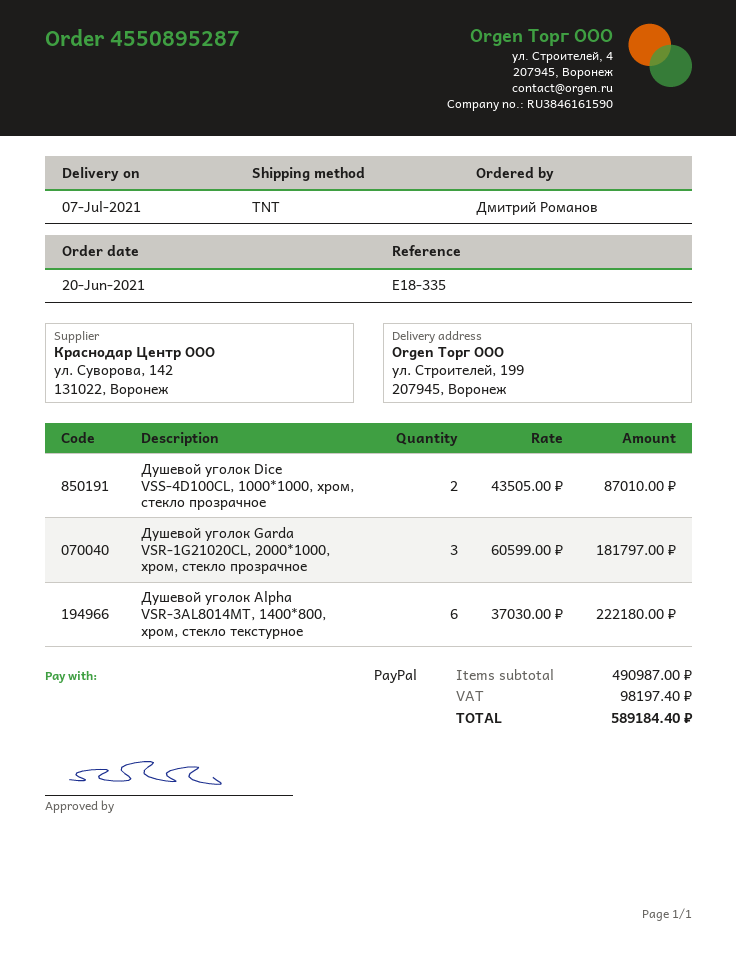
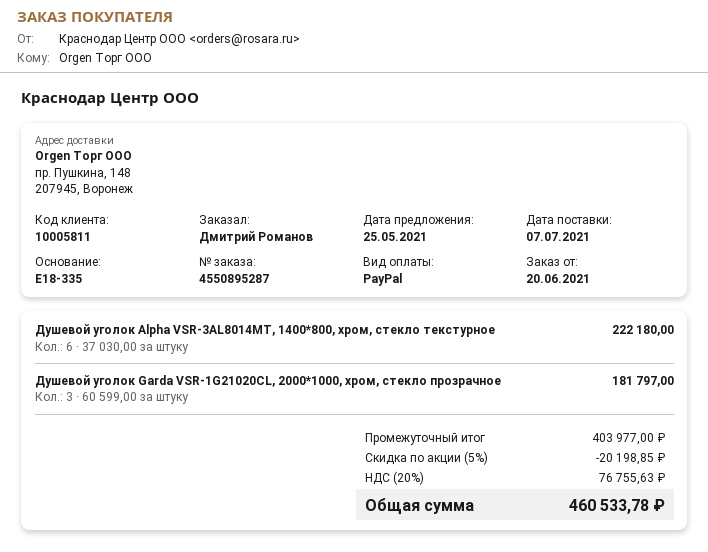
ship to: ул. Строителей, 199, 207945, Воронеж -> пр. Пушкина, 148, 207945, Воронеж
Душевой уголок Dice VSS-4D100CL, 1000*1000, хром, стекло прозрачное: 2 x 43505.00 = 87010.00 -> none
subtotal: 490987.00 -> 403977.00
discount: none -> 5% = 20198.85
tax: 98197.40 -> 76755.63
total: 589184.40 -> 460533.78

